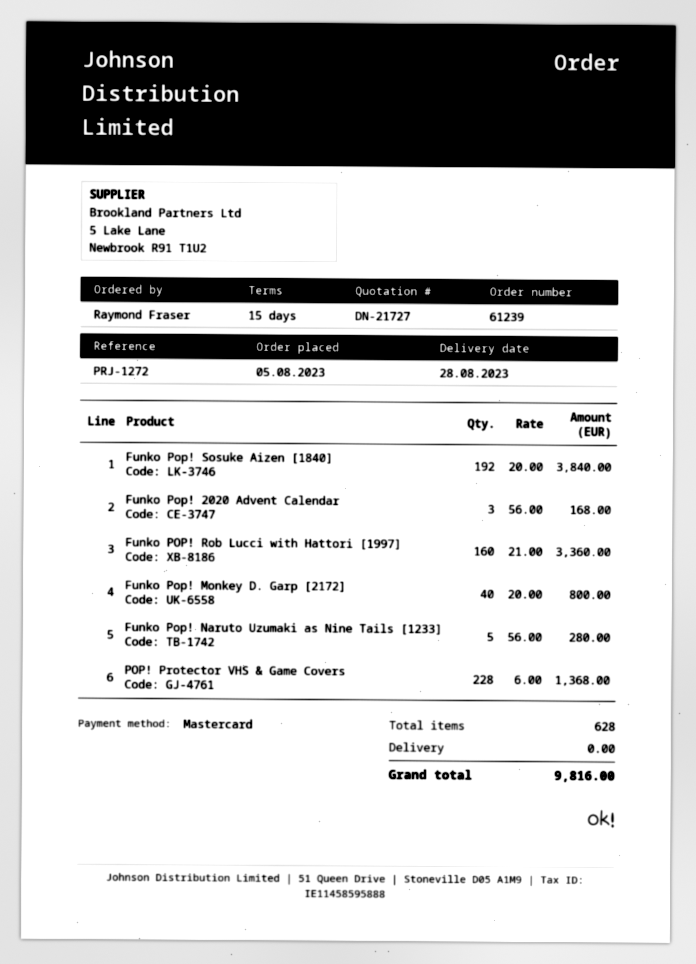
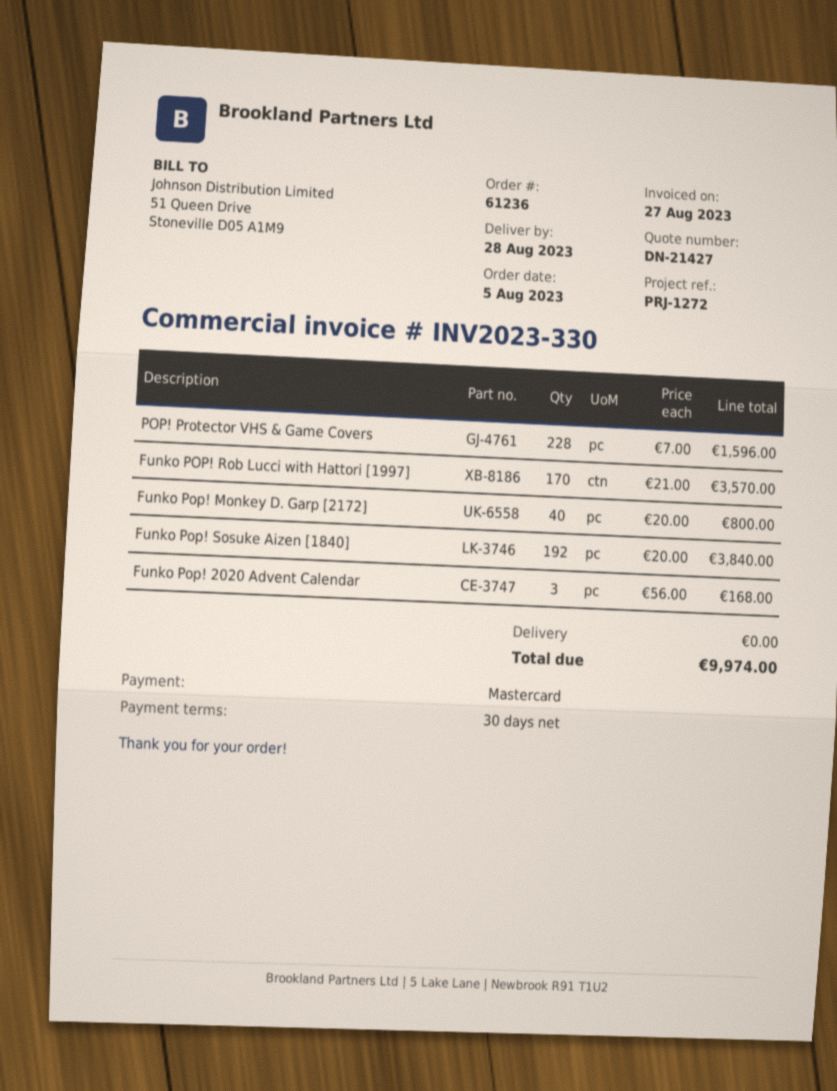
quote number: DN-21727 -> DN-21427
order number: 61239 -> 61236
payment terms: 15 days -> 30 days
Funko POP! Rob Lucci with Hattori [1997]: 160 x 21.00 = 3360.00 -> 170 x 21.00 = 3570.00
Funko Pop! Naruto Uzumaki as Nine Tails [1233]: 5 x 56.00 = 280.00 -> none
POP! Protector VHS & Game Covers: 228 x 6.00 = 1368.00 -> 228 x 7.00 = 1596.00
total: 9816.00 -> 9974.00

